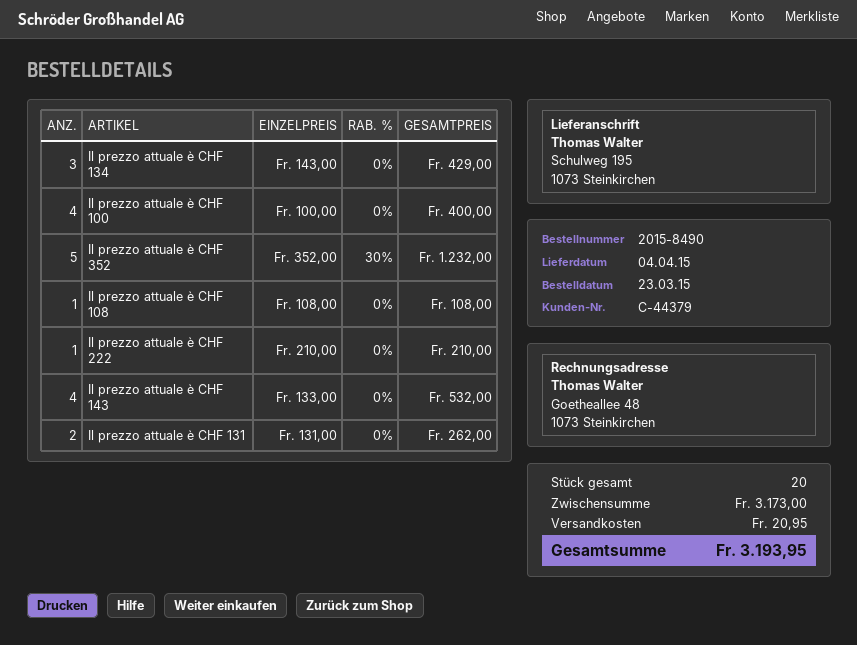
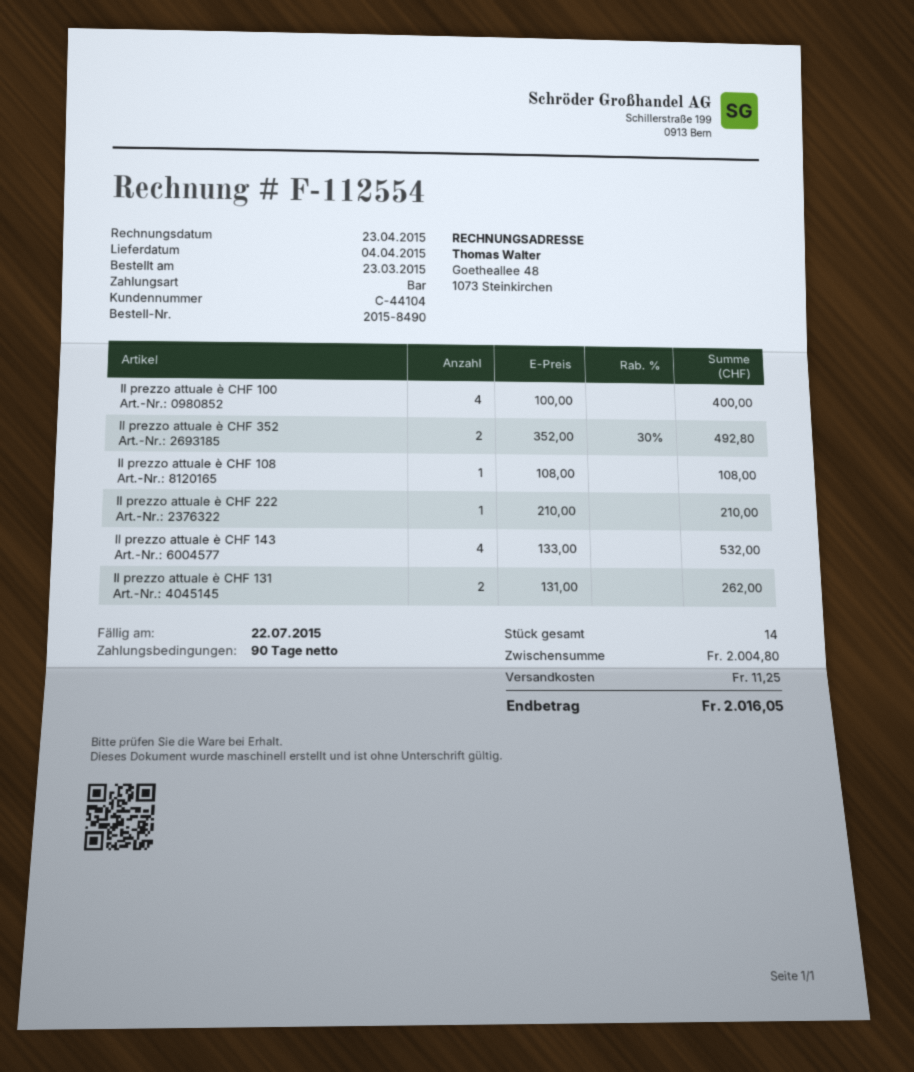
customer number: C-44379 -> C-44104
Il prezzo attuale è CHF 134: 3 x 143.00 = 429.00 -> none
Il prezzo attuale è CHF 352: 5 x 352.00 - 30% = 1232.00 -> 2 x 352.00 - 30% = 492.80
total quantity: 20 -> 14
subtotal: 3173.00 -> 2004.80
shipping: 20.95 -> 11.25
total: 3193.95 -> 2016.05

